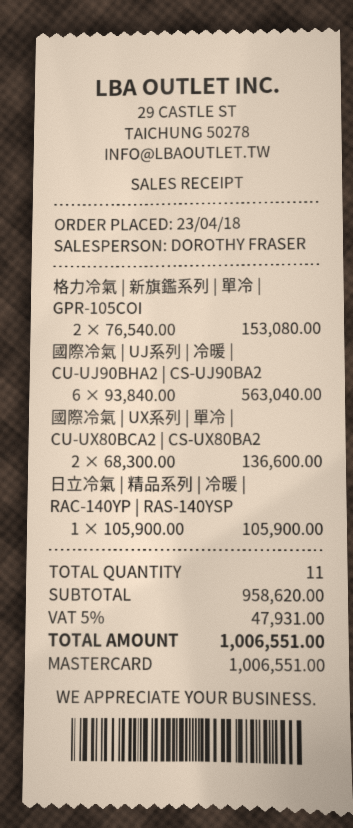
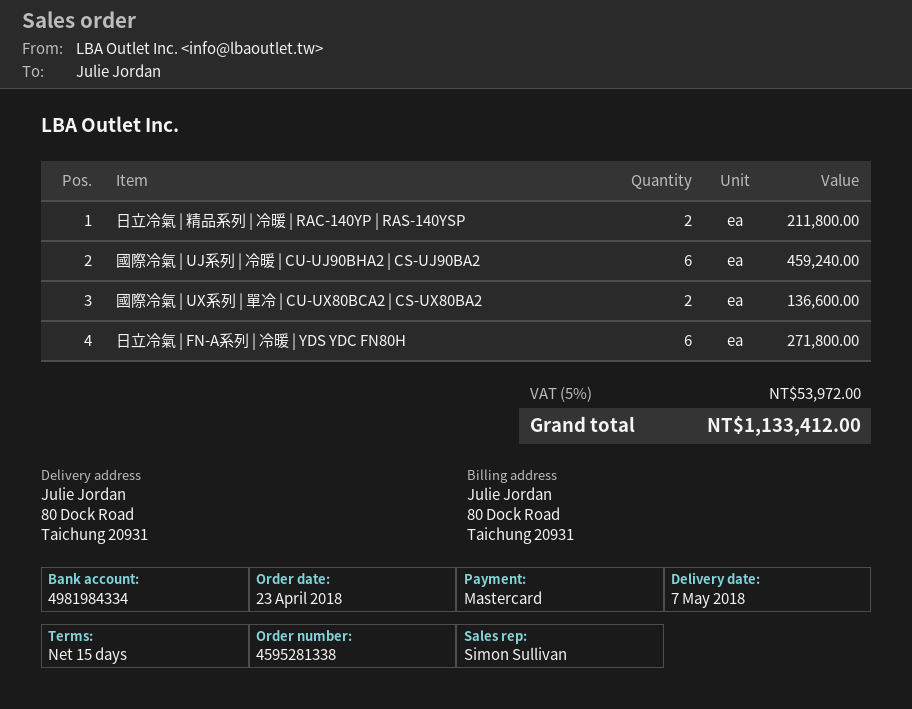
sales rep: DOROTHY FRASER -> Simon Sullivan
格力冷氣 | 新旗鑑系列 | 單冷 | GPR-105COI: 2 for 153080.00 -> none
國際冷氣 | UJ系列 | 冷暖 | CU-UJ90BHA2 | CS-UJ90BA2: 6 for 563040.00 -> 6 for 459240.00
日立冷氣 | 精品系列 | 冷暖 | RAC-140YP | RAS-140YSP: 1 for 105900.00 -> 2 for 211800.00
日立冷氣 | FN-A系列 | 冷暖 | YDS YDC FN80H: none -> 6 for 271800.00
tax: 5% = 47931.00 -> 5% = 53972.00
total: 1006551.00 -> 1133412.00

